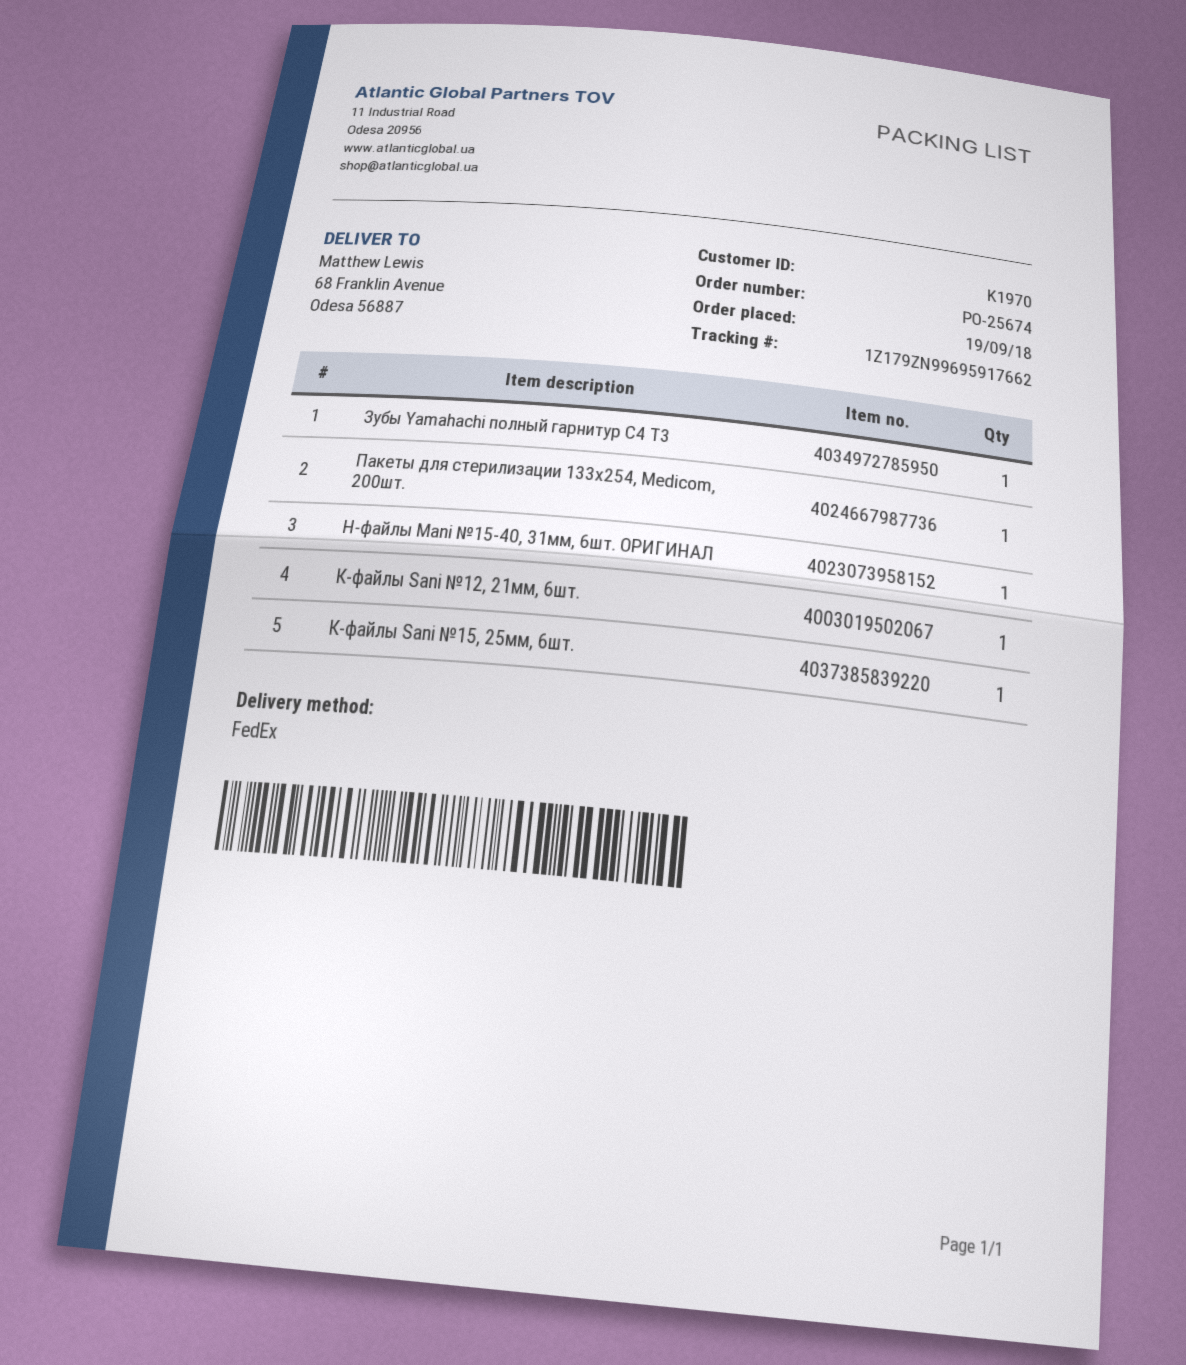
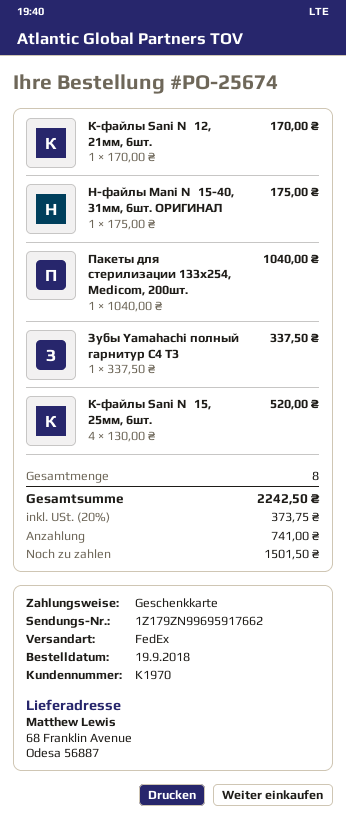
К-файлы Sani №15, 25мм, 6шт.: 1 -> 4

